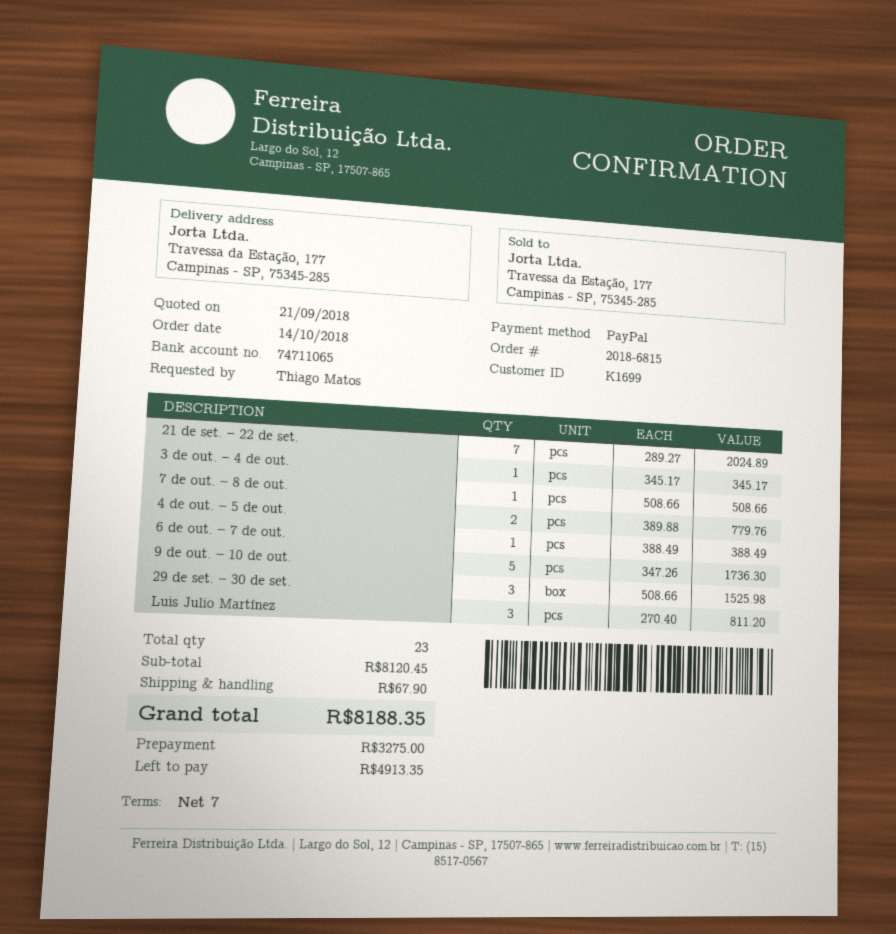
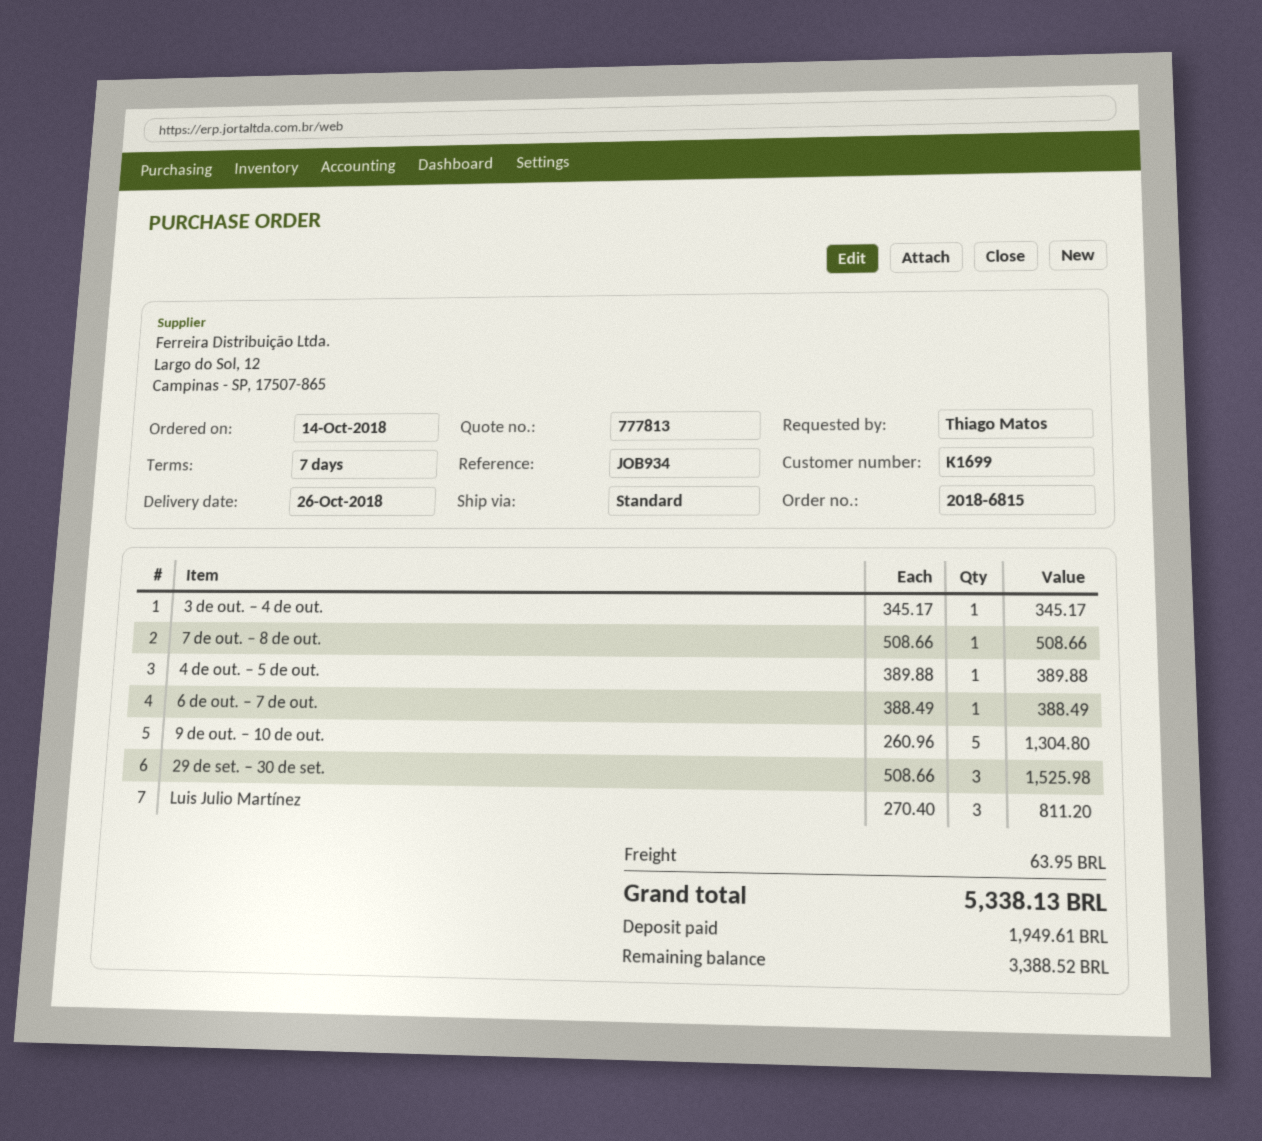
21 de set. – 22 de set.: 7 x 289.27 = 2024.89 -> none
4 de out. – 5 de out.: 2 x 389.88 = 779.76 -> 1 x 389.88 = 389.88
9 de out. – 10 de out.: 5 x 347.26 = 1736.30 -> 5 x 260.96 = 1304.80
shipping: 67.90 -> 63.95
total: 8188.35 -> 5338.13
deposit: 3275.00 -> 1949.61
balance: 4913.35 -> 3388.52

